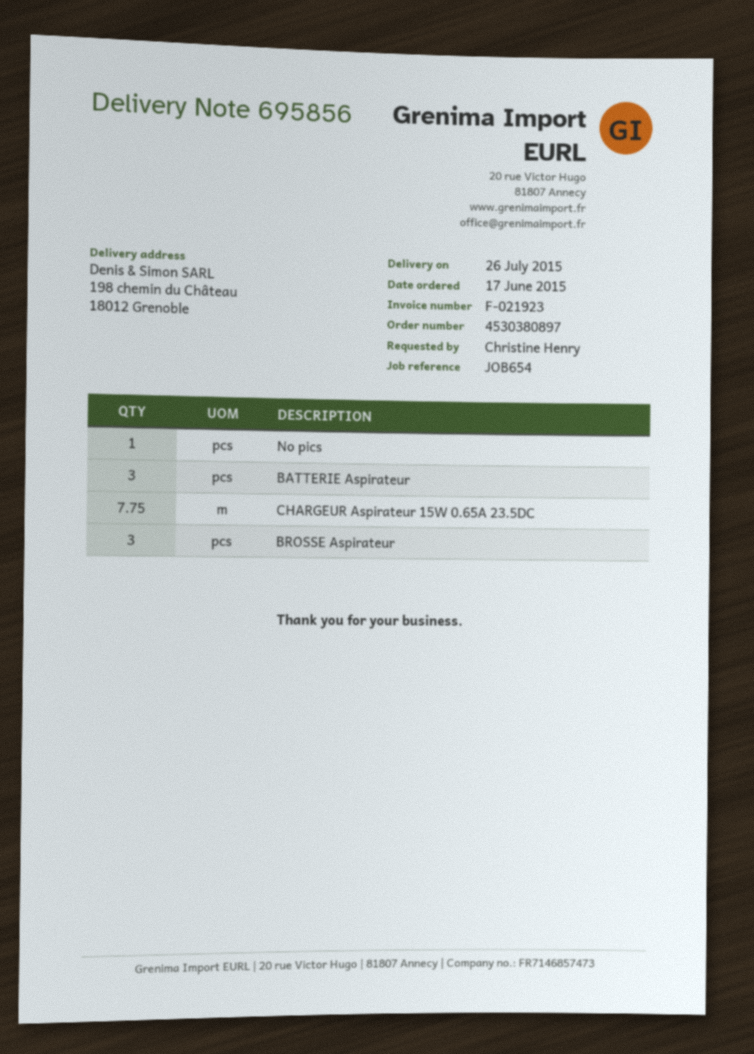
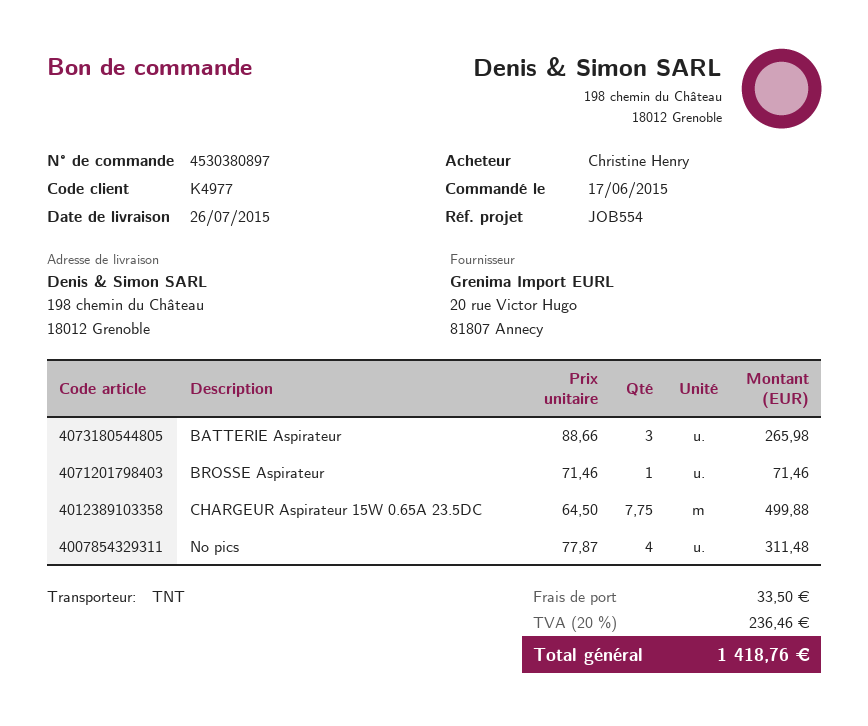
reference: JOB654 -> JOB554
No pics: 1 -> 4
BROSSE Aspirateur: 3 -> 1

